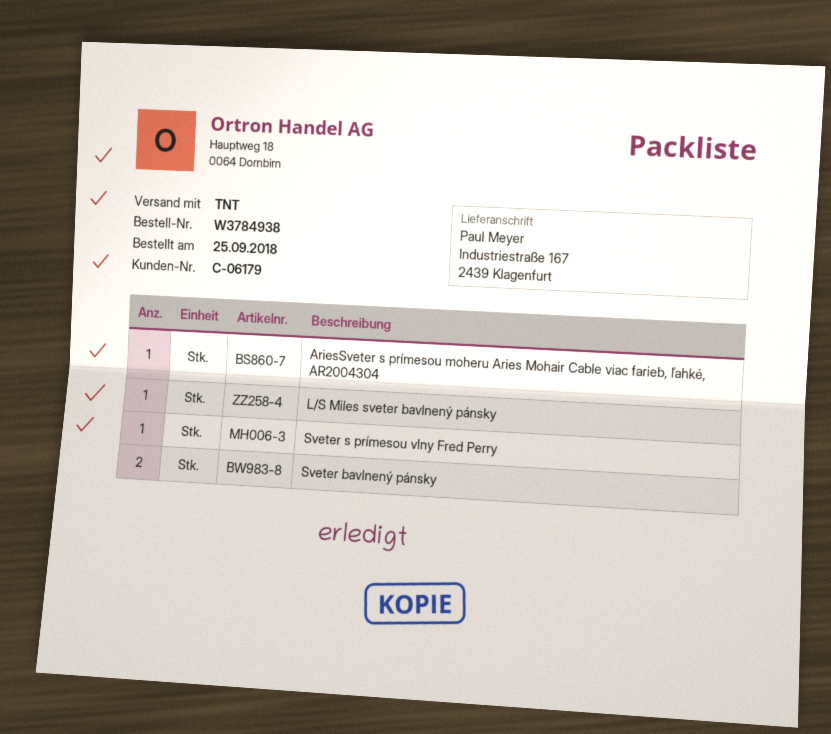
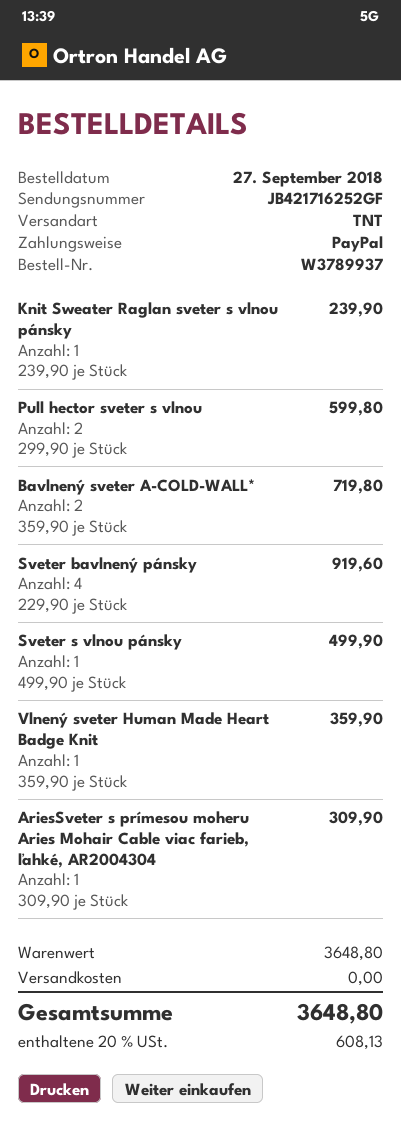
order number: W3784938 -> W3789937
order date: 2018-09-25 -> 2018-09-27
L/S Miles sveter bavlnený pánsky: 1 -> none
Sveter s prímesou vlny Fred Perry: 1 -> none
Sveter bavlnený pánsky: 2 -> 4
Knit Sweater Raglan sveter s vlnou pánsky: none -> 1
Pull hector sveter s vlnou: none -> 2
Bavlnený sveter A-COLD-WALL*: none -> 2
Sveter s vlnou pánsky: none -> 1
Vlnený sveter Human Made Heart Badge Knit: none -> 1

